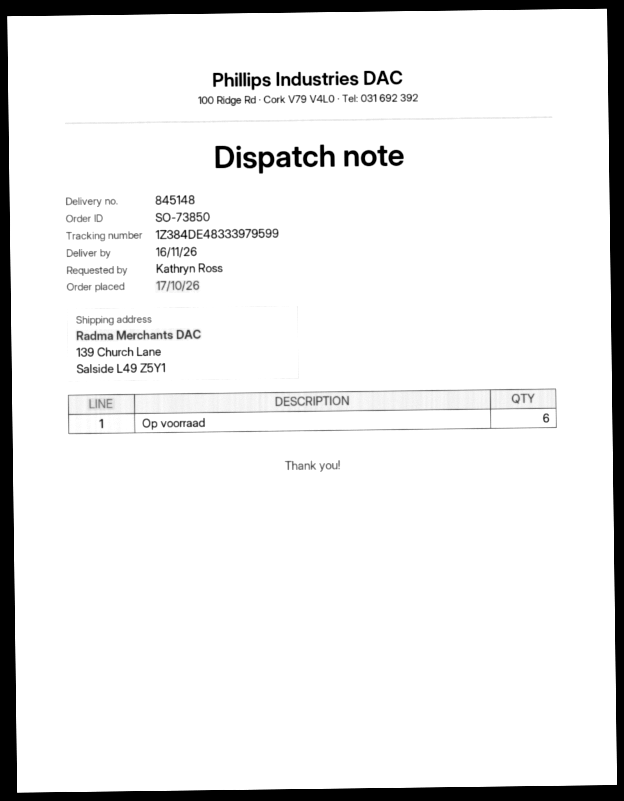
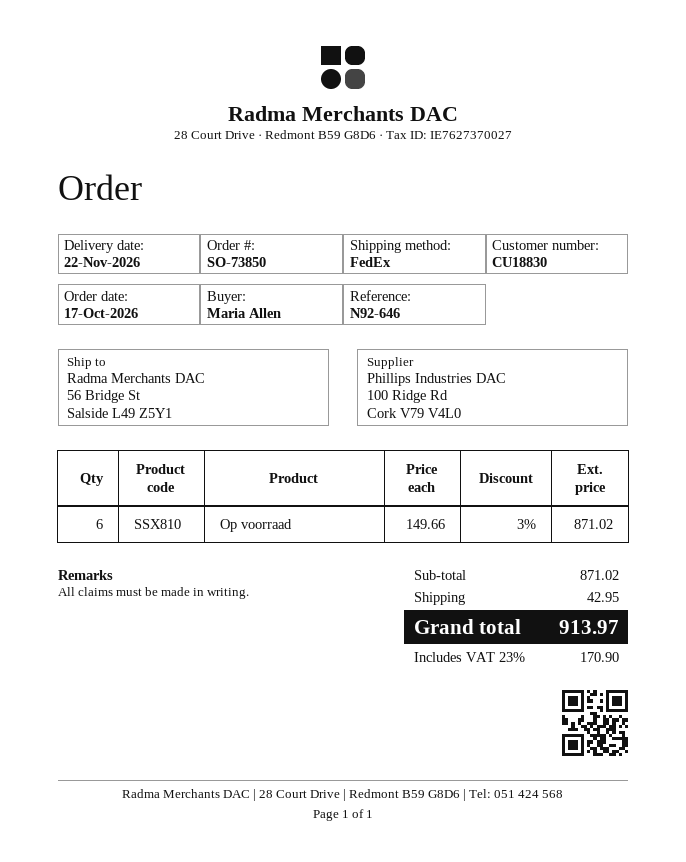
delivery date: 2026-11-16 -> 2026-11-22
ordered by: Kathryn Ross -> Maria Allen
ship to: 139 Church Lane, Salside L49 Z5Y1 -> 56 Bridge St, Salside L49 Z5Y1

